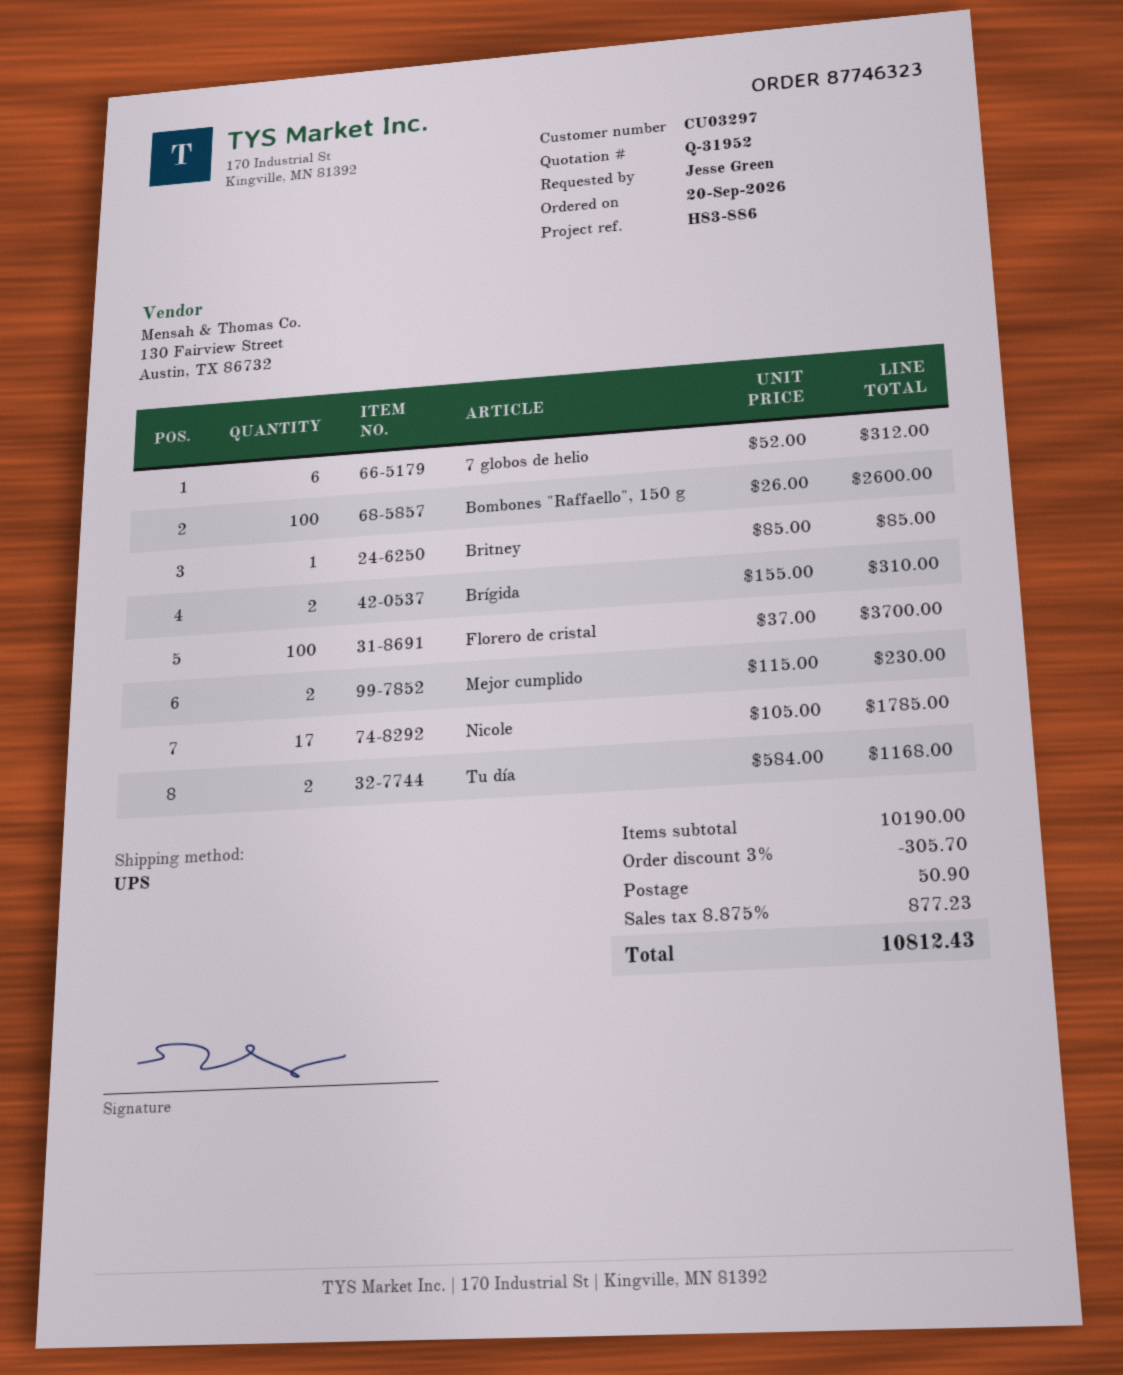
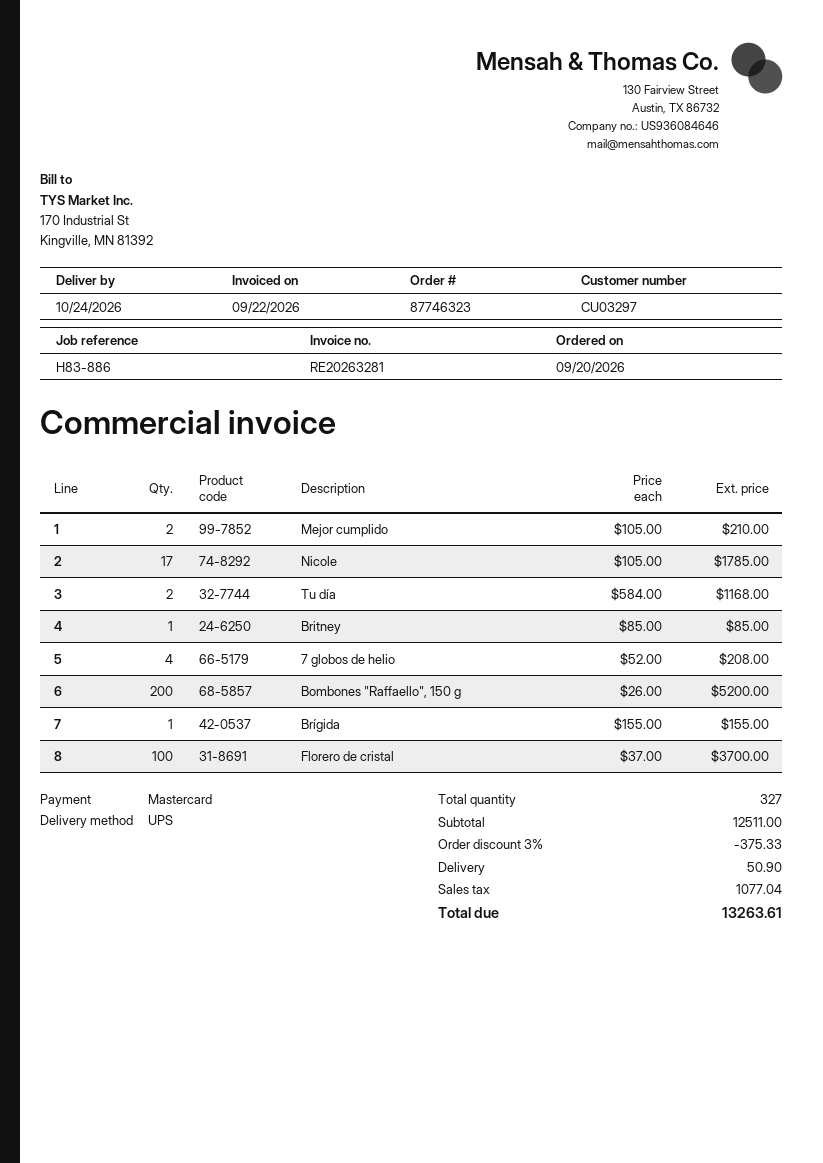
7 globos de helio: 6 x 52.00 = 312.00 -> 4 x 52.00 = 208.00
Bombones "Raffaello", 150 g: 100 x 26.00 = 2600.00 -> 200 x 26.00 = 5200.00
Brígida: 2 x 155.00 = 310.00 -> 1 x 155.00 = 155.00
Mejor cumplido: 2 x 115.00 = 230.00 -> 2 x 105.00 = 210.00
subtotal: 10190.00 -> 12511.00
discount: 3% = 305.70 -> 3% = 375.33
tax: 877.23 -> 1077.04
total: 10812.43 -> 13263.61

